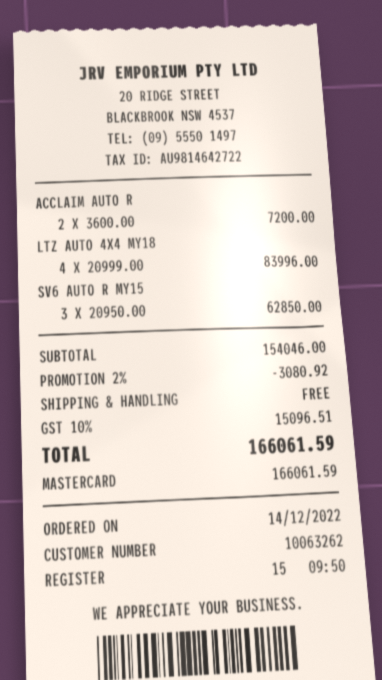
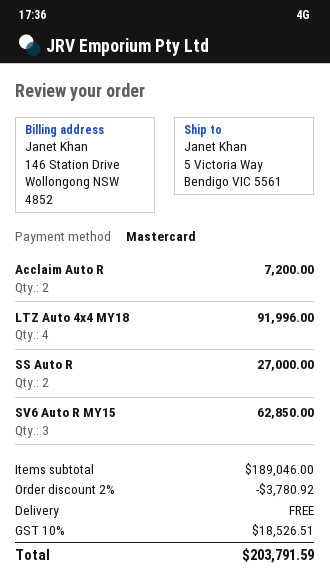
LTZ AUTO 4X4 MY18: 4 for 83996.00 -> 4 for 91996.00
SS Auto R: none -> 2 for 27000.00
subtotal: 154046.00 -> 189046.00
discount: 2% = 3080.92 -> 2% = 3780.92
tax: 10% = 15096.51 -> 10% = 18526.51
total: 166061.59 -> 203791.59

